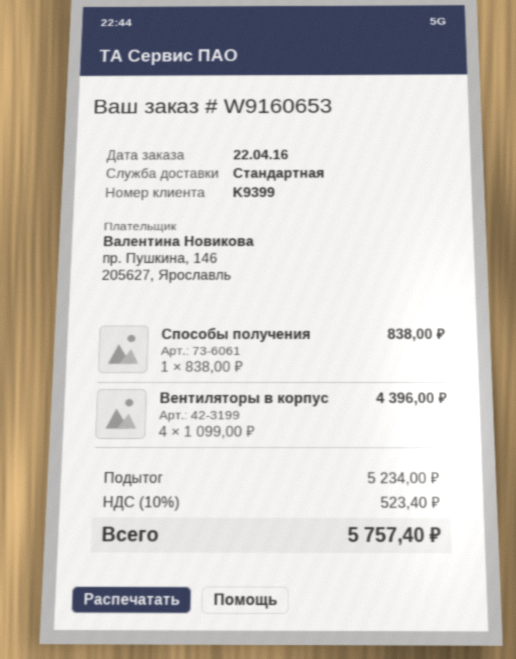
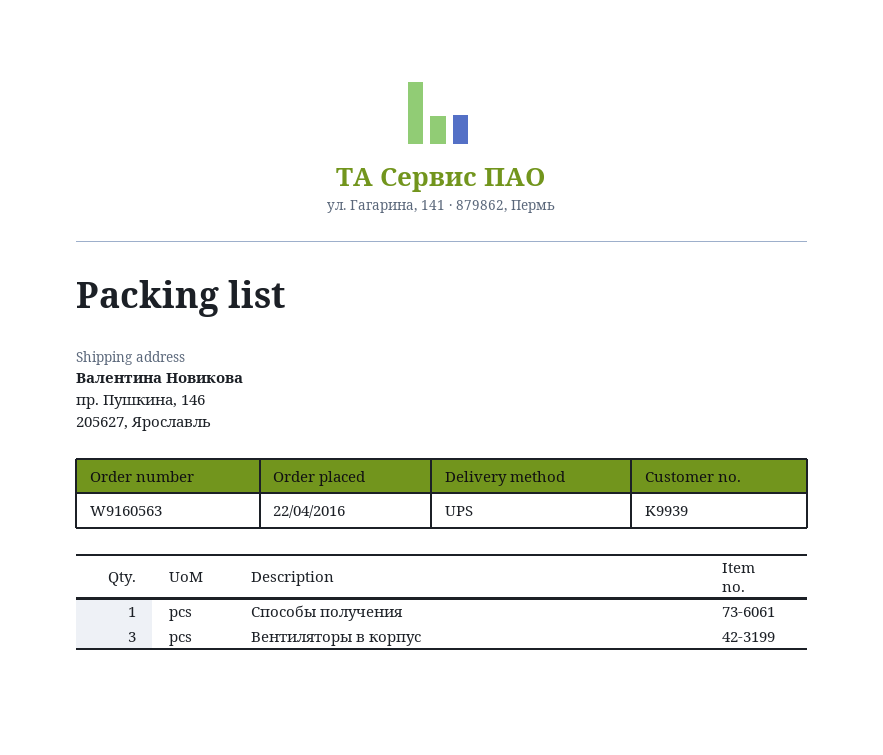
order number: W9160653 -> W9160563
customer number: K9399 -> K9939
shipping method: standard -> UPS
Вентиляторы в корпус: 4 -> 3

